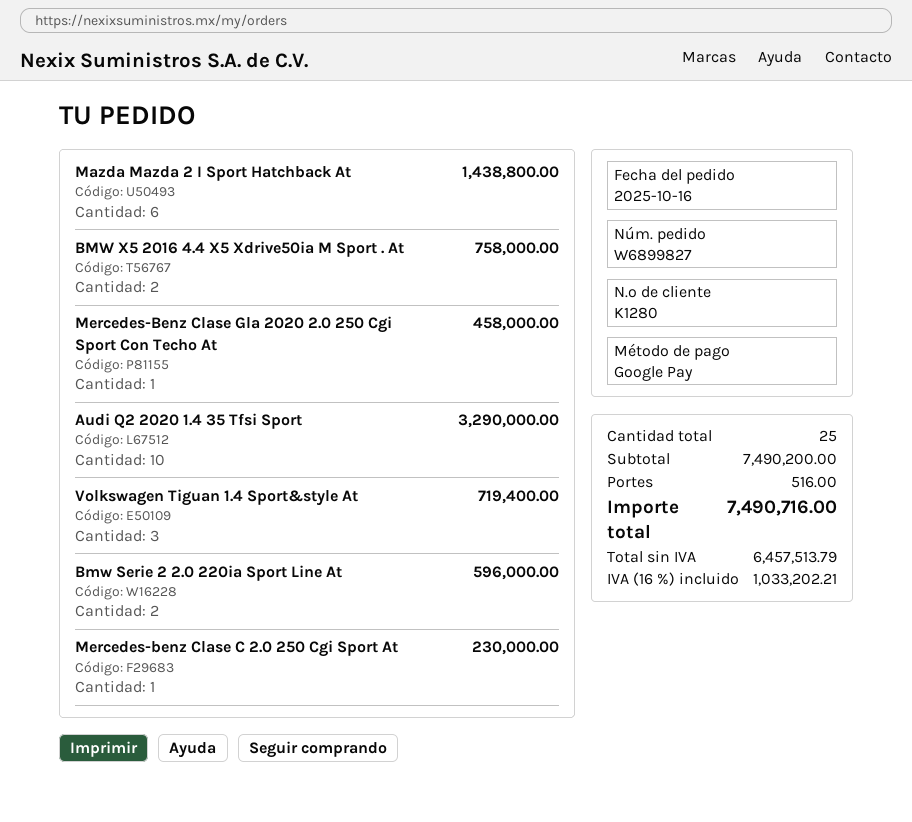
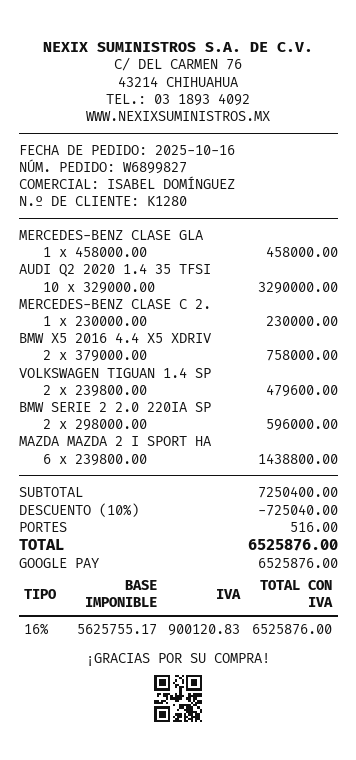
Volkswagen Tiguan 1.4 Sport&style At: 3 for 719400.00 -> 2 for 479600.00
subtotal: 7490200.00 -> 7250400.00
discount: none -> 10% = 725040.00
net: 6457513.79 -> 5625755.17
tax: 16% = 1033202.21 -> 16% = 900120.83
total: 7490716.00 -> 6525876.00

